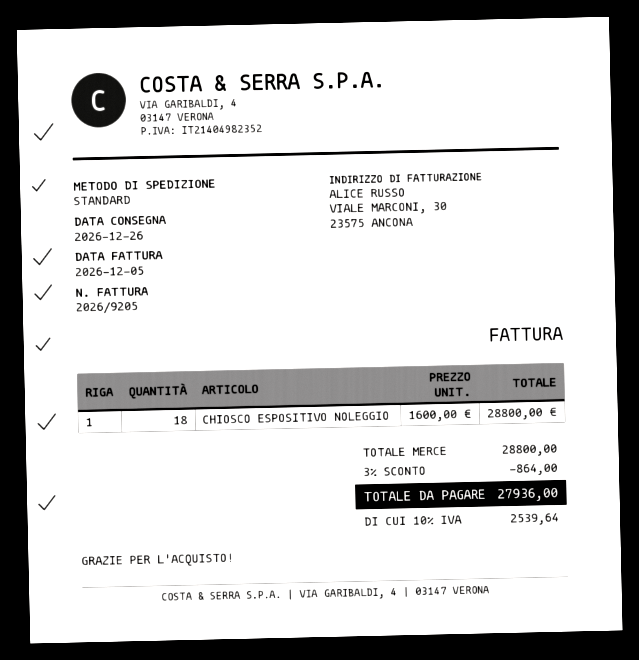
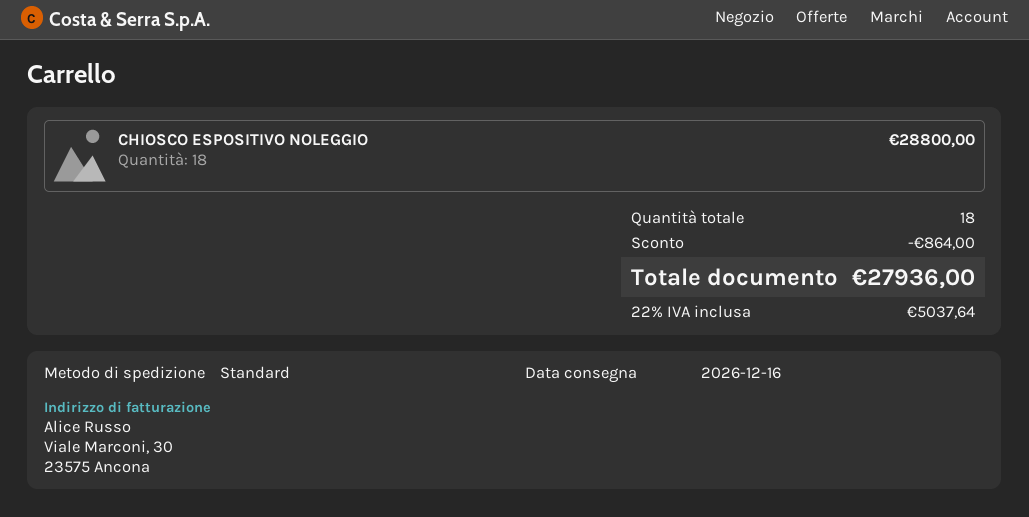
delivery date: 2026-12-26 -> 2026-12-16
tax: 10% = 2539.64 -> 22% = 5037.64

